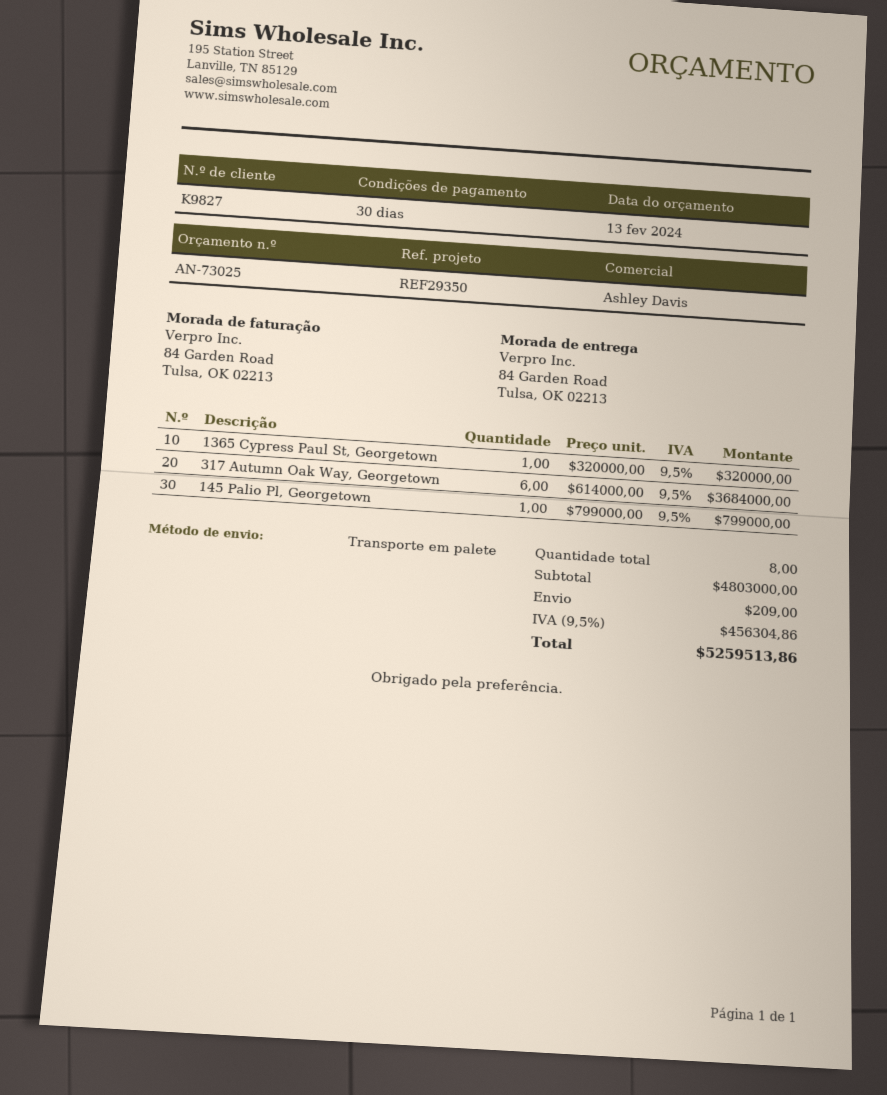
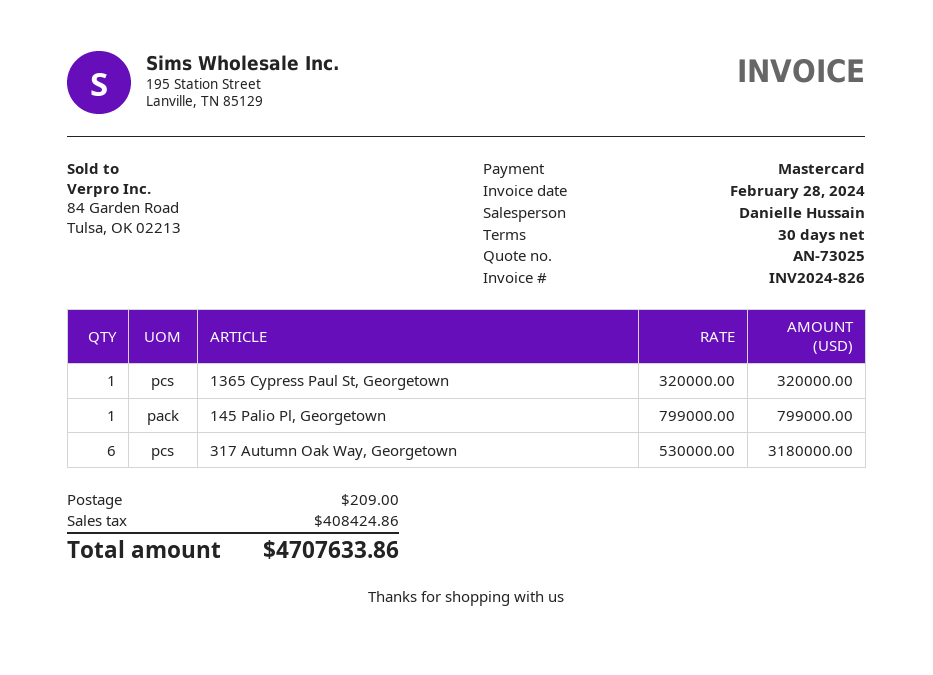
sales rep: Ashley Davis -> Danielle Hussain
317 Autumn Oak Way, Georgetown: 6 x 614000.00 = 3684000.00 -> 6 x 530000.00 = 3180000.00
tax: 456304.86 -> 408424.86
total: 5259513.86 -> 4707633.86

